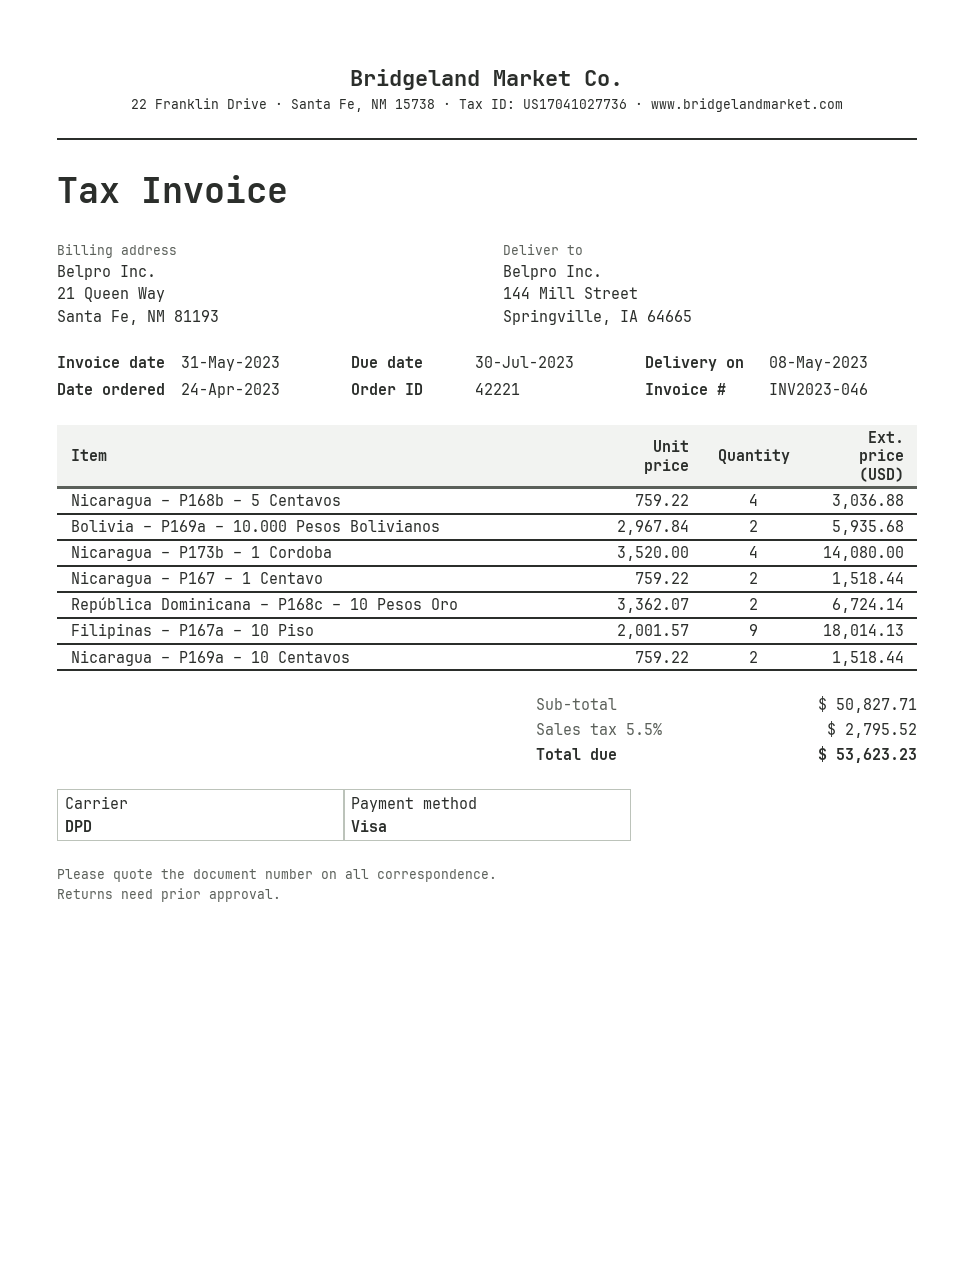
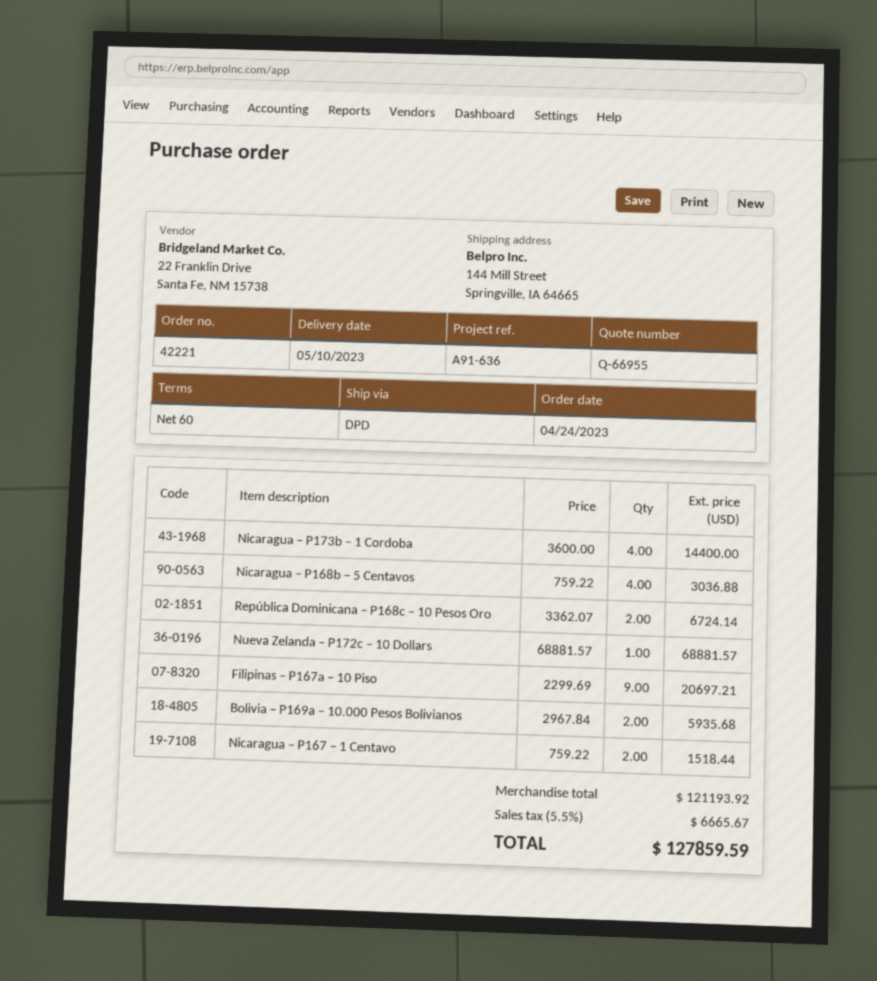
delivery date: 2023-05-08 -> 2023-05-10
Nicaragua – P173b – 1 Cordoba: 4 x 3520.00 = 14080.00 -> 4 x 3600.00 = 14400.00
Filipinas – P167a – 10 Piso: 9 x 2001.57 = 18014.13 -> 9 x 2299.69 = 20697.21
Nicaragua – P169a – 10 Centavos: 2 x 759.22 = 1518.44 -> none
Nueva Zelanda – P172c – 10 Dollars: none -> 1 x 68881.57 = 68881.57
subtotal: 50827.71 -> 121193.92
tax: 5.5% = 2795.52 -> 5.5% = 6665.67
total: 53623.23 -> 127859.59

